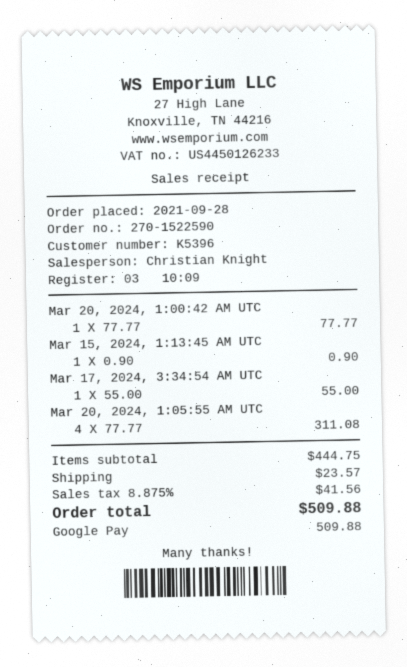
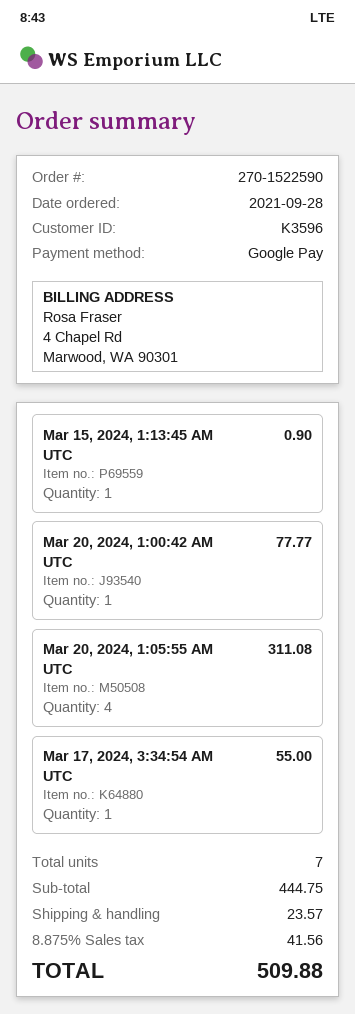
customer number: K5396 -> K3596

